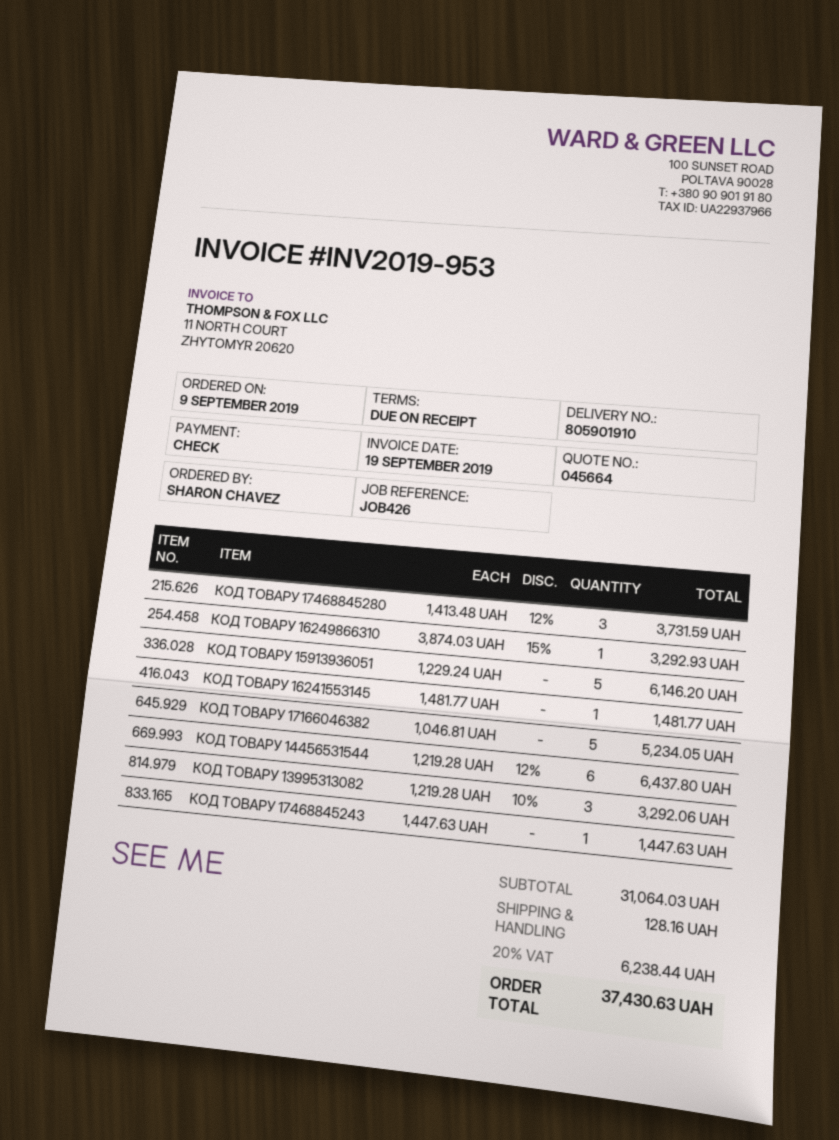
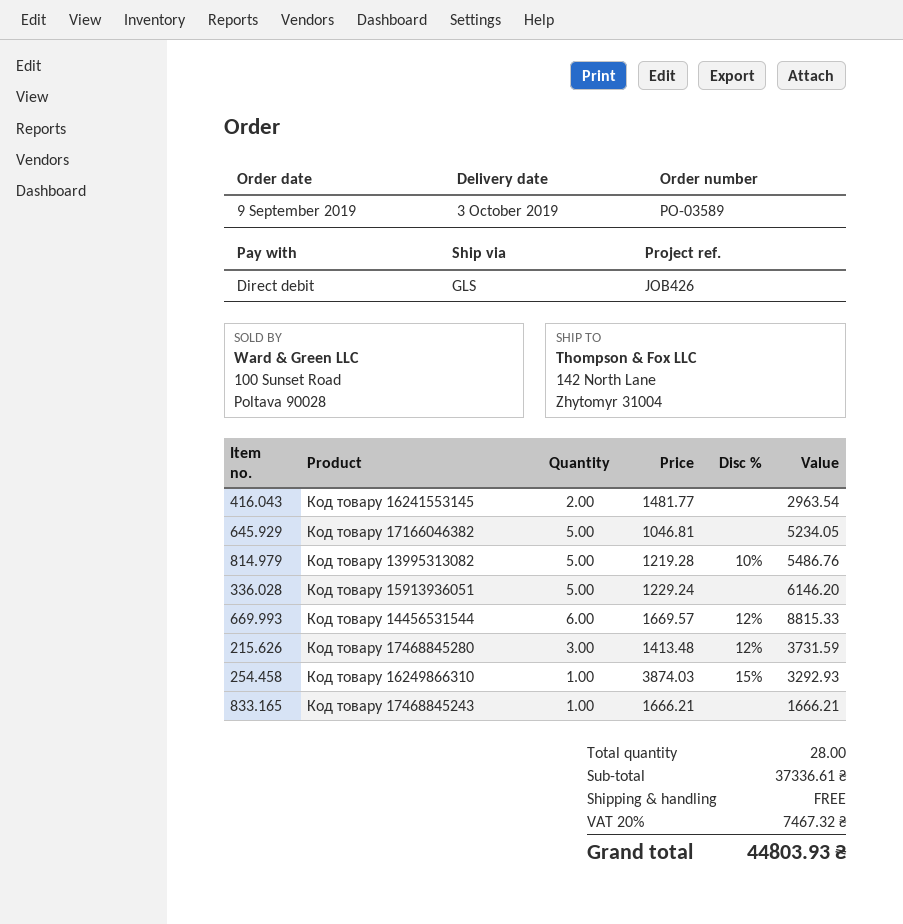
payment method: cheque -> direct debit
КОД ТОВАРУ 16241553145: 1 x 1481.77 = 1481.77 -> 2 x 1481.77 = 2963.54
КОД ТОВАРУ 14456531544: 6 x 1219.28 - 12% = 6437.80 -> 6 x 1669.57 - 12% = 8815.33
КОД ТОВАРУ 13995313082: 3 x 1219.28 - 10% = 3292.06 -> 5 x 1219.28 - 10% = 5486.76
КОД ТОВАРУ 17468845243: 1 x 1447.63 = 1447.63 -> 1 x 1666.21 = 1666.21
subtotal: 31064.03 -> 37336.61
shipping: 128.16 -> 0.00
tax: 20% = 6238.44 -> 20% = 7467.32
total: 37430.63 -> 44803.93

